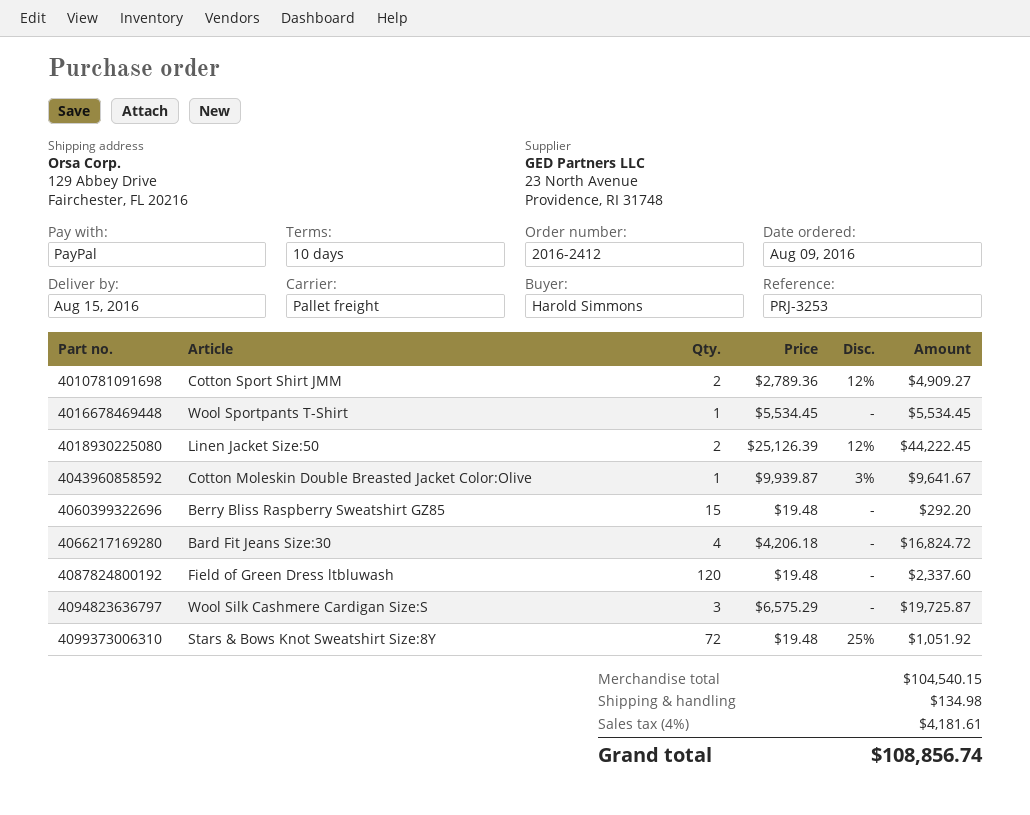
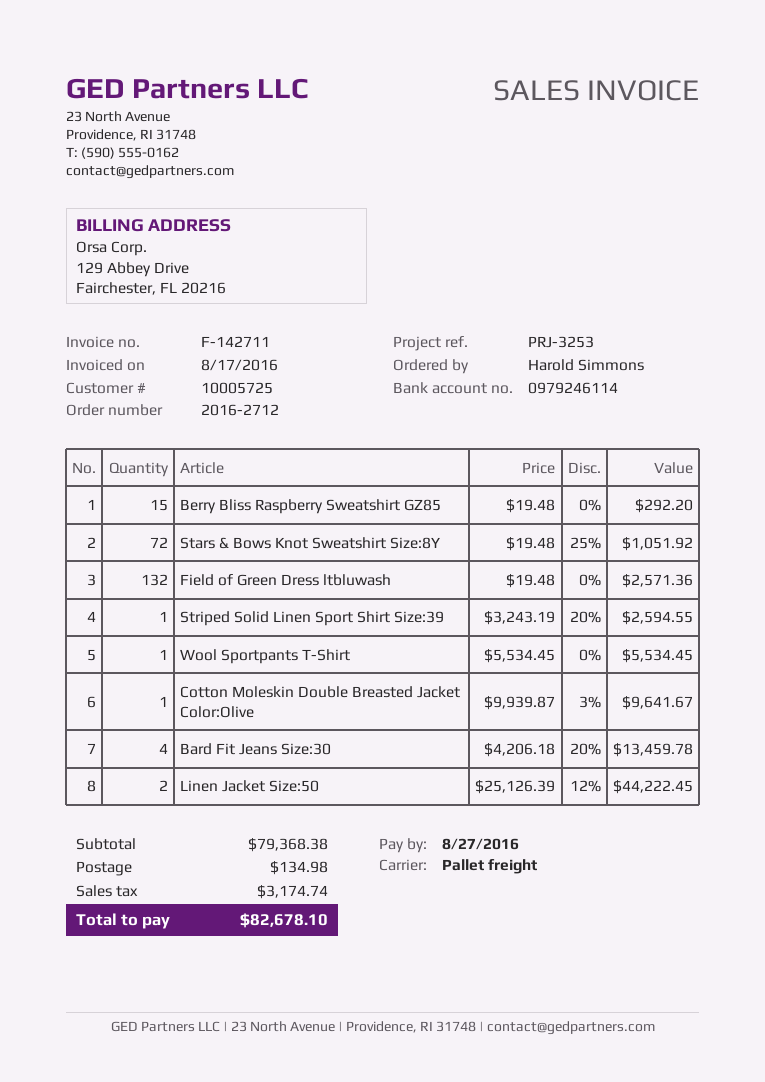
order number: 2016-2412 -> 2016-2712
Cotton Sport Shirt JMM: 2 x 2789.36 - 12% = 4909.27 -> none
Bard Fit Jeans Size:30: 4 x 4206.18 = 16824.72 -> 4 x 4206.18 - 20% = 13459.78
Field of Green Dress ltbluwash: 120 x 19.48 = 2337.60 -> 132 x 19.48 = 2571.36
Wool Silk Cashmere Cardigan Size:S: 3 x 6575.29 = 19725.87 -> none
Striped Solid Linen Sport Shirt Size:39: none -> 1 x 3243.19 - 20% = 2594.55
subtotal: 104540.15 -> 79368.38
tax: 4181.61 -> 3174.74
total: 108856.74 -> 82678.10

